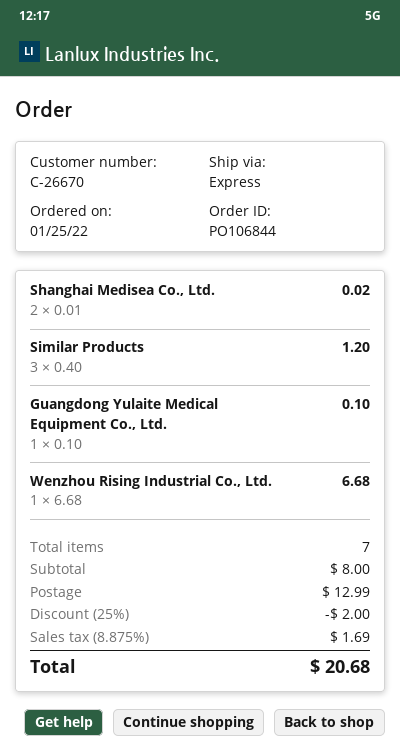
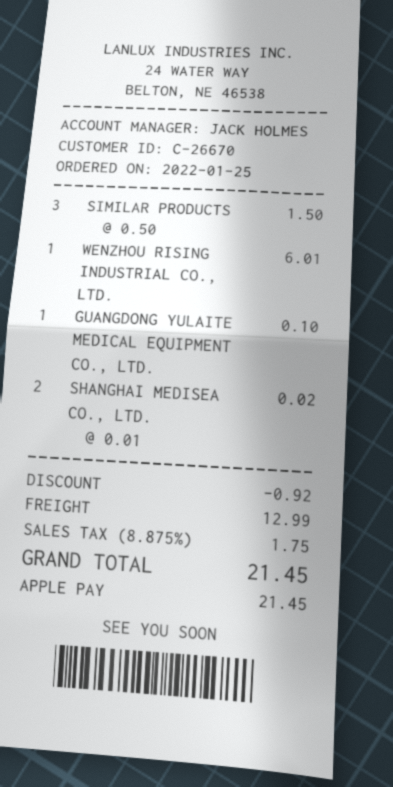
Similar Products: 3 x 0.40 = 1.20 -> 3 x 0.50 = 1.50
Wenzhou Rising Industrial Co., Ltd.: 1 x 6.68 = 6.68 -> 1 x 6.01 = 6.01
discount: 2.00 -> 0.92
tax: 8.875% = 1.69 -> 8.875% = 1.75
total: 20.68 -> 21.45

